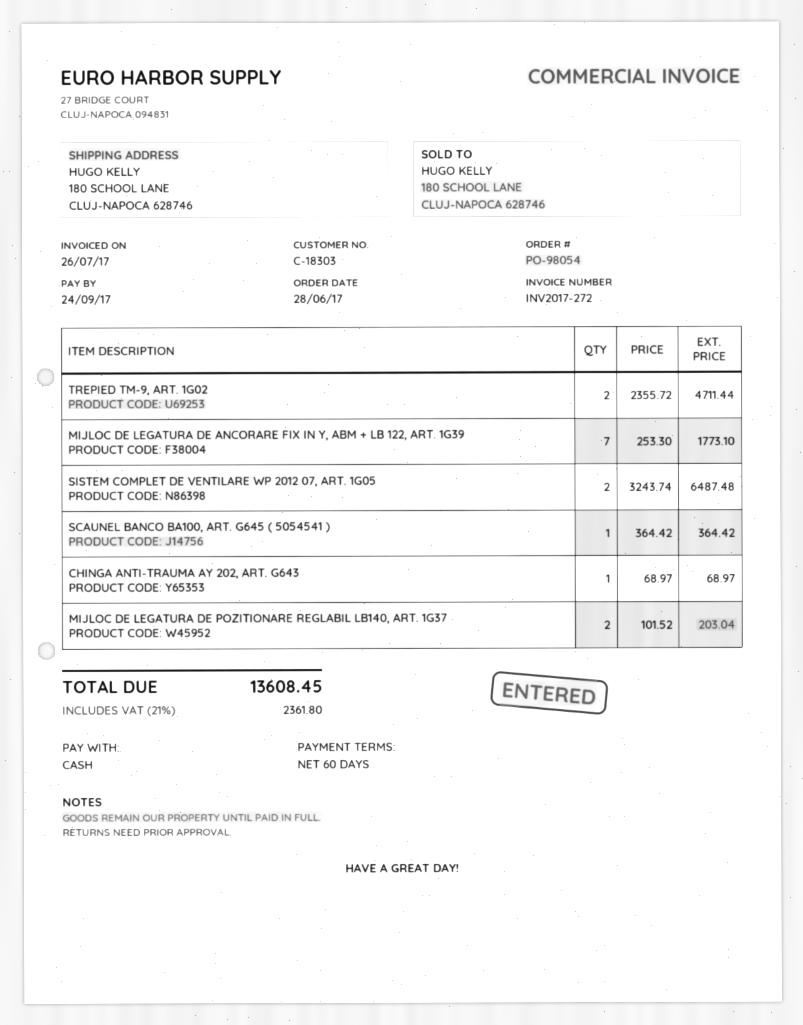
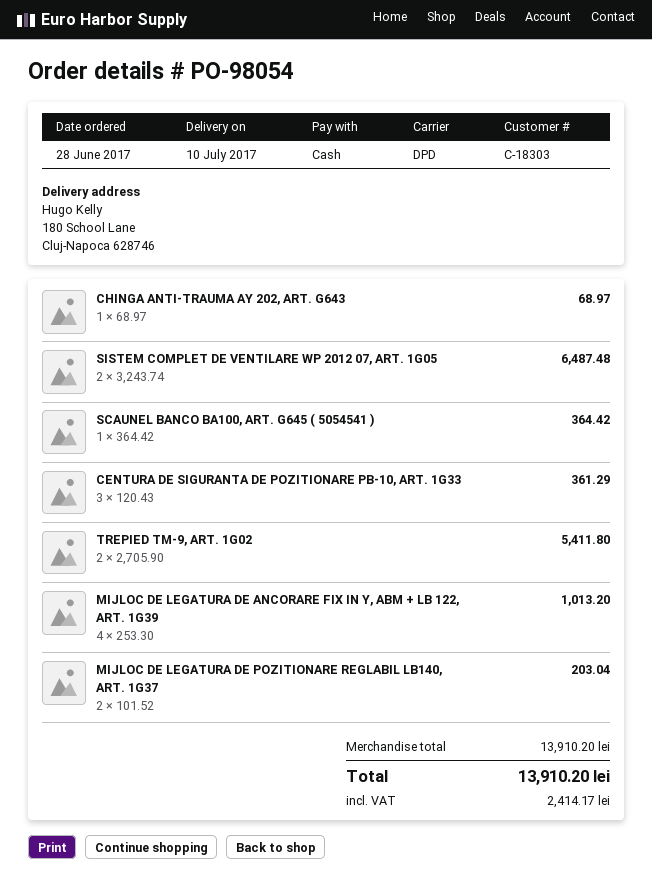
TREPIED TM-9, ART. 1G02: 2 x 2355.72 = 4711.44 -> 2 x 2705.90 = 5411.80
MIJLOC DE LEGATURA DE ANCORARE FIX IN Y, ABM + LB 122, ART. 1G39: 7 x 253.30 = 1773.10 -> 4 x 253.30 = 1013.20
CENTURA DE SIGURANTA DE POZITIONARE PB-10, ART. 1G33: none -> 3 x 120.43 = 361.29
tax: 2361.80 -> 2414.17
total: 13608.45 -> 13910.20

